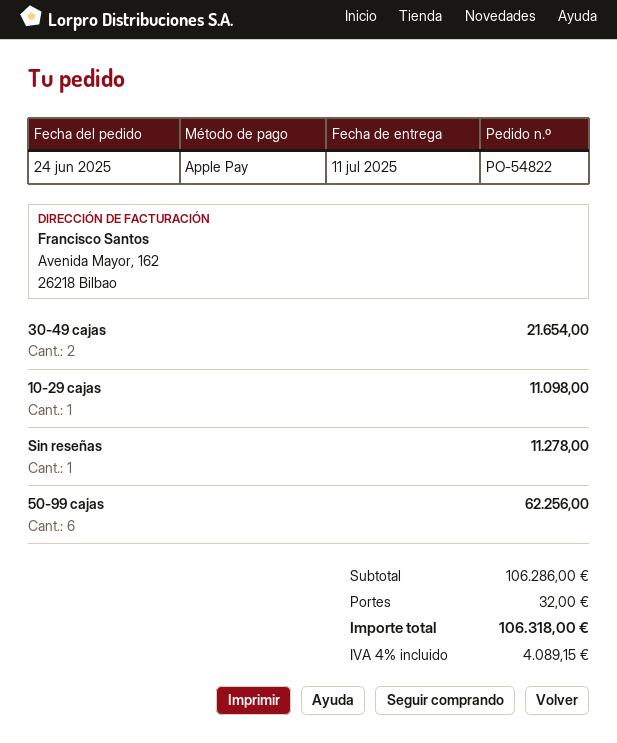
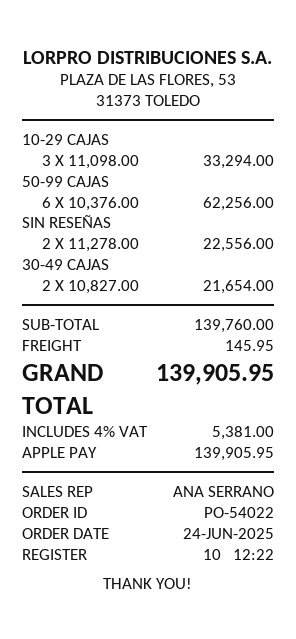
order number: PO-54822 -> PO-54022
10-29 cajas: 1 for 11098.00 -> 3 for 33294.00
Sin reseñas: 1 for 11278.00 -> 2 for 22556.00
subtotal: 106286.00 -> 139760.00
shipping: 32.00 -> 145.95
tax: 4% = 4089.15 -> 4% = 5381.00
total: 106318.00 -> 139905.95

